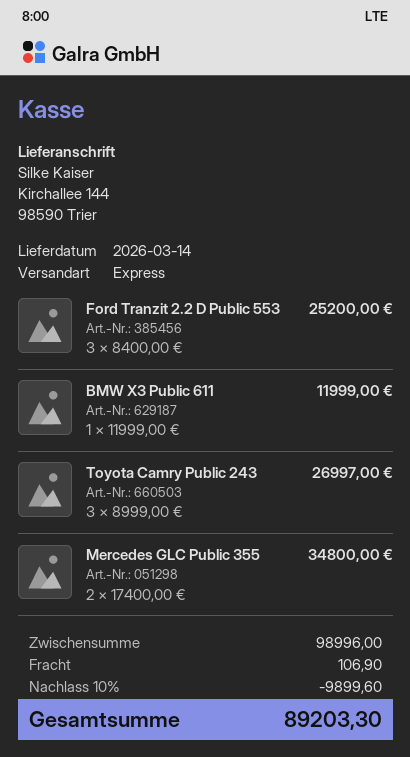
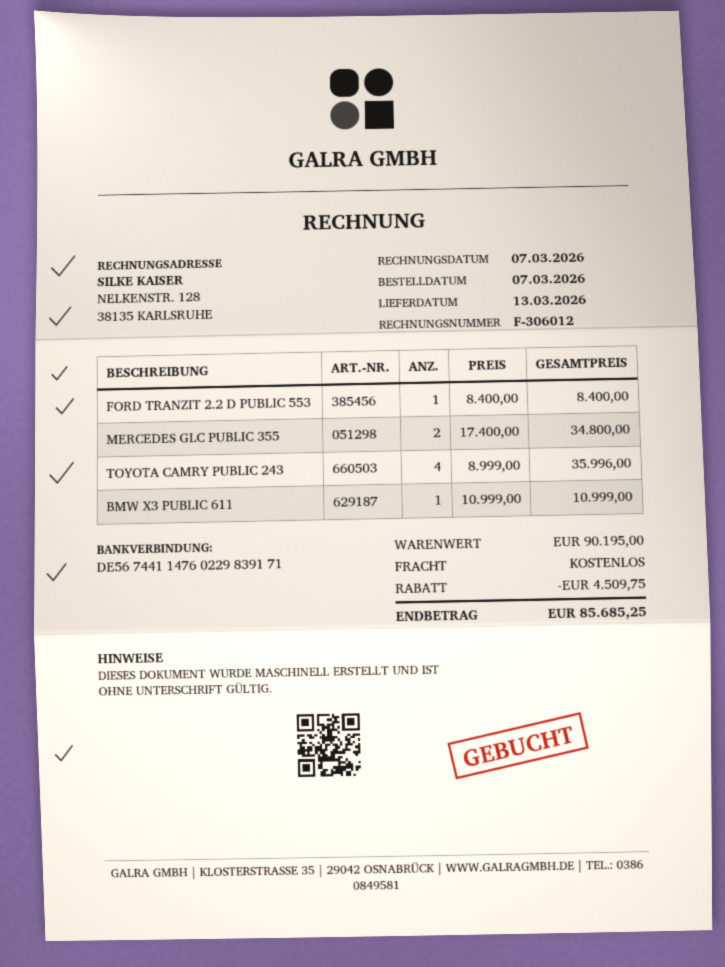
delivery date: 2026-03-14 -> 2026-03-13
Ford Tranzit 2.2 D Public 553: 3 x 8400.00 = 25200.00 -> 1 x 8400.00 = 8400.00
BMW X3 Public 611: 1 x 11999.00 = 11999.00 -> 1 x 10999.00 = 10999.00
Toyota Camry Public 243: 3 x 8999.00 = 26997.00 -> 4 x 8999.00 = 35996.00
subtotal: 98996.00 -> 90195.00
discount: 9899.60 -> 4509.75
shipping: 106.90 -> 0.00
total: 89203.30 -> 85685.25

